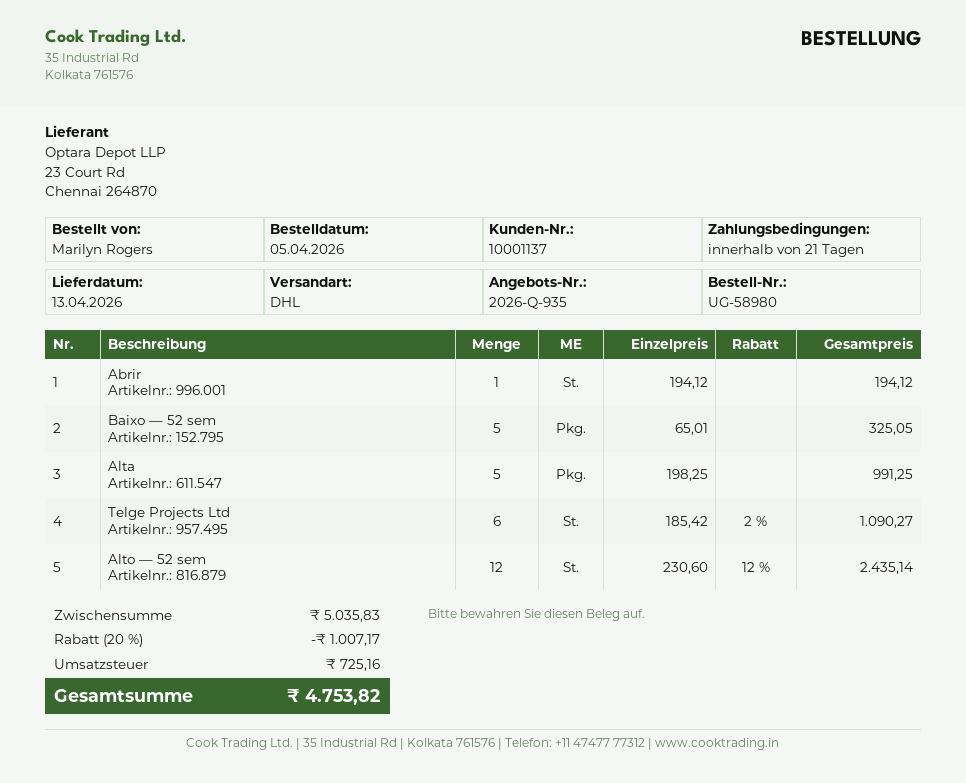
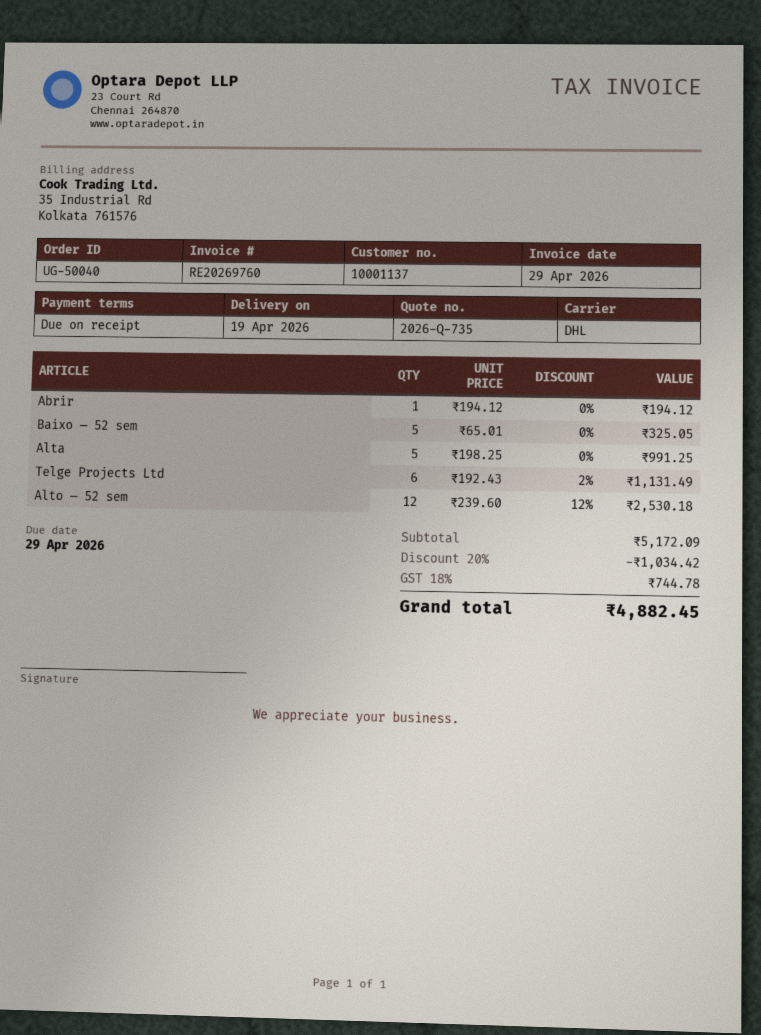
quote number: 2026-Q-935 -> 2026-Q-735
order number: UG-58980 -> UG-50040
delivery date: 2026-04-13 -> 2026-04-19
payment terms: 21 days -> on receipt
Telge Projects Ltd: 6 x 185.42 - 2% = 1090.27 -> 6 x 192.43 - 2% = 1131.49
Alto — 52 sem: 12 x 230.60 - 12% = 2435.14 -> 12 x 239.60 - 12% = 2530.18
subtotal: 5035.83 -> 5172.09
discount: 20% = 1007.17 -> 20% = 1034.42
tax: 725.16 -> 744.78
total: 4753.82 -> 4882.45

